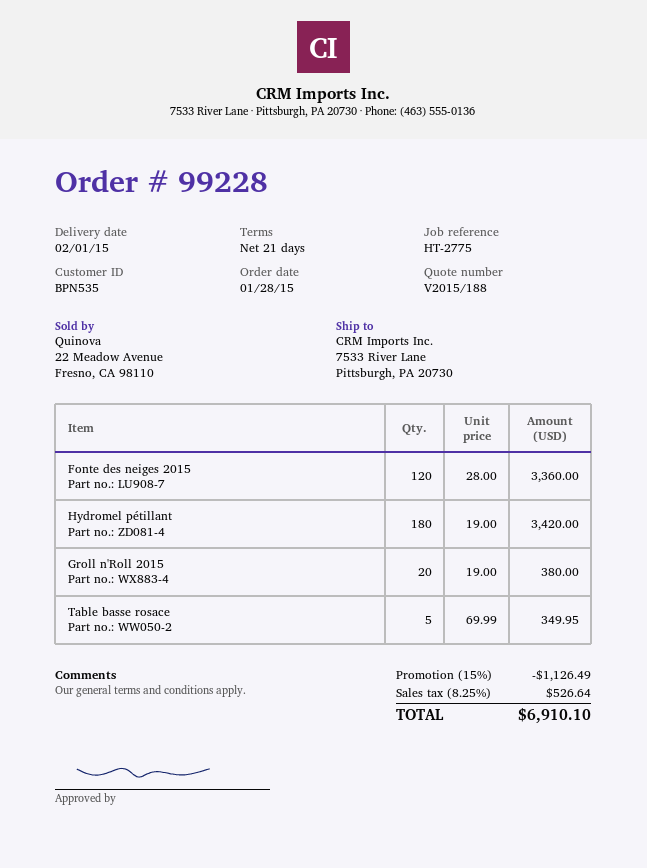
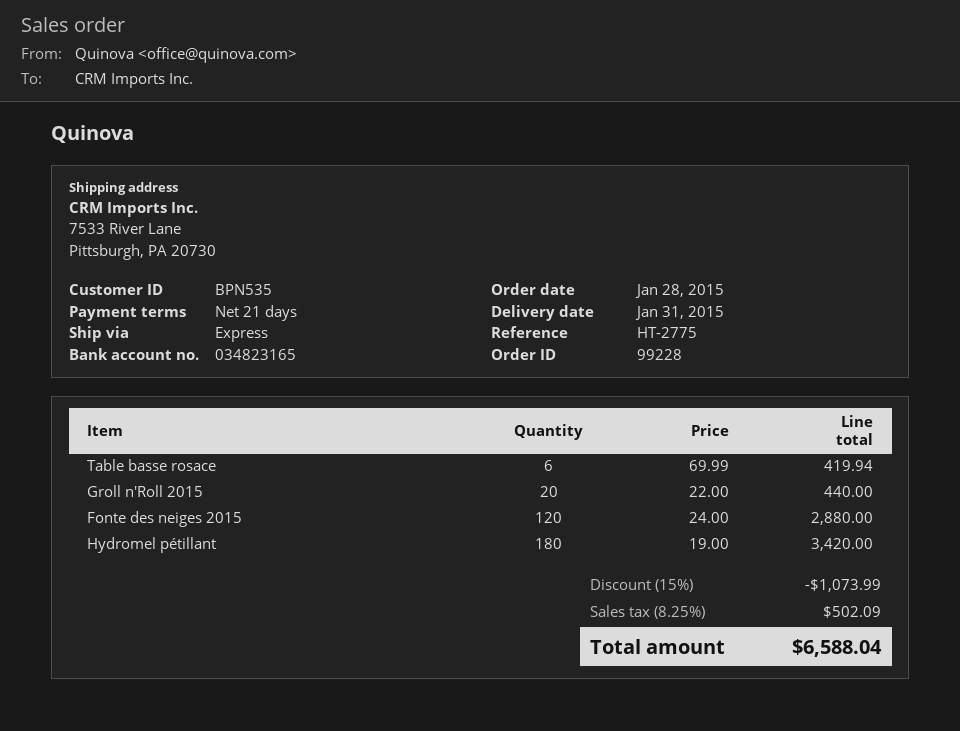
delivery date: 2015-02-01 -> 2015-01-31
Fonte des neiges 2015: 120 x 28.00 = 3360.00 -> 120 x 24.00 = 2880.00
Groll n'Roll 2015: 20 x 19.00 = 380.00 -> 20 x 22.00 = 440.00
Table basse rosace: 5 x 69.99 = 349.95 -> 6 x 69.99 = 419.94
discount: 15% = 1126.49 -> 15% = 1073.99
tax: 8.25% = 526.64 -> 8.25% = 502.09
total: 6910.10 -> 6588.04

